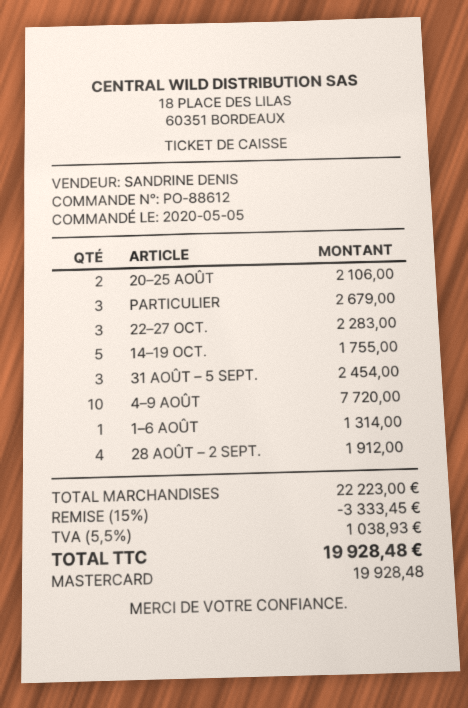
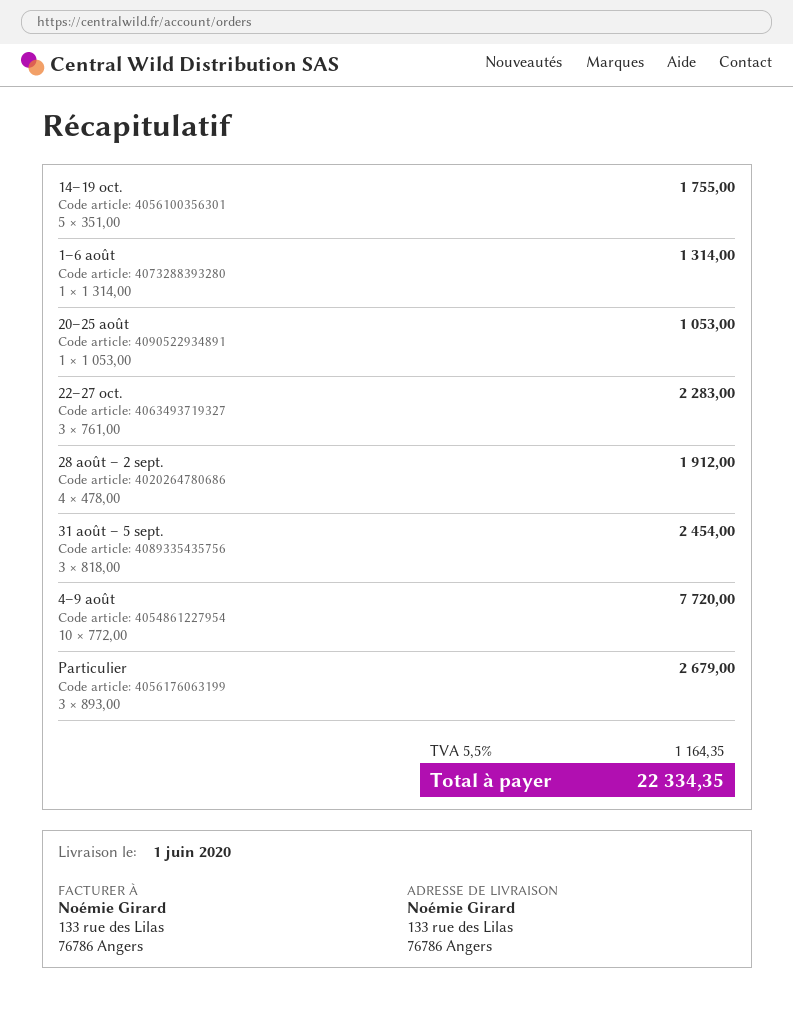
20–25 AOÛT: 2 for 2106.00 -> 1 for 1053.00
discount: 15% = 3333.45 -> none
tax: 5.5% = 1038.93 -> 5.5% = 1164.35
total: 19928.48 -> 22334.35

